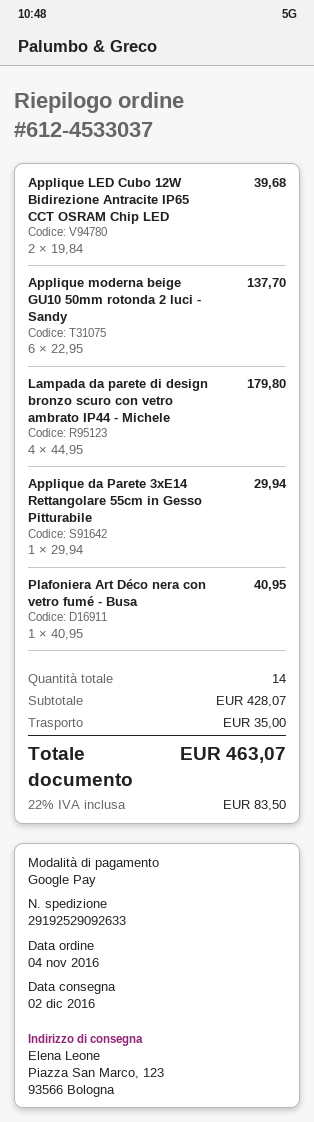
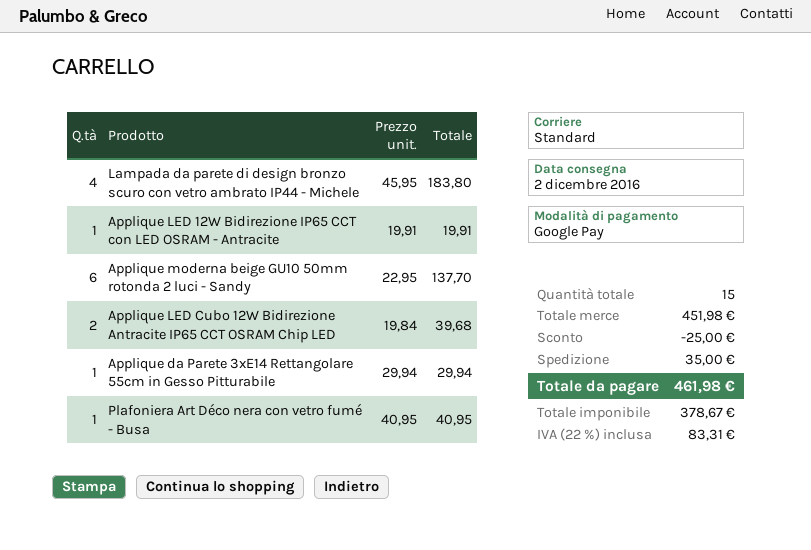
Lampada da parete di design bronzo scuro con vetro ambrato IP44 - Michele: 4 x 44.95 = 179.80 -> 4 x 45.95 = 183.80
Applique LED 12W Bidirezione IP65 CCT con LED OSRAM - Antracite: none -> 1 x 19.91 = 19.91
total quantity: 14 -> 15
subtotal: 428.07 -> 451.98
discount: none -> 25.00
tax: 22% = 83.50 -> 22% = 83.31
total: 463.07 -> 461.98

